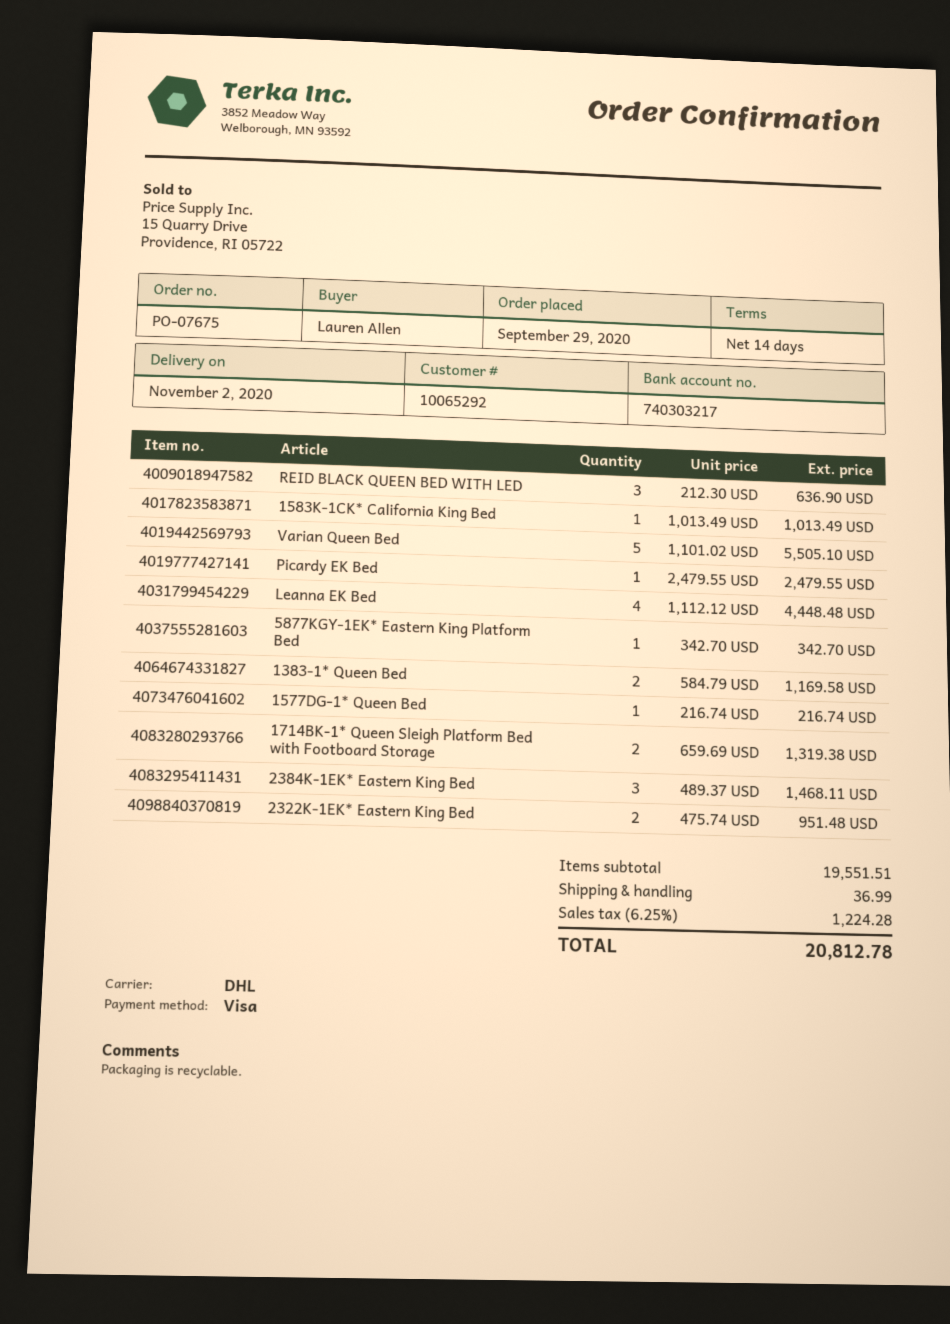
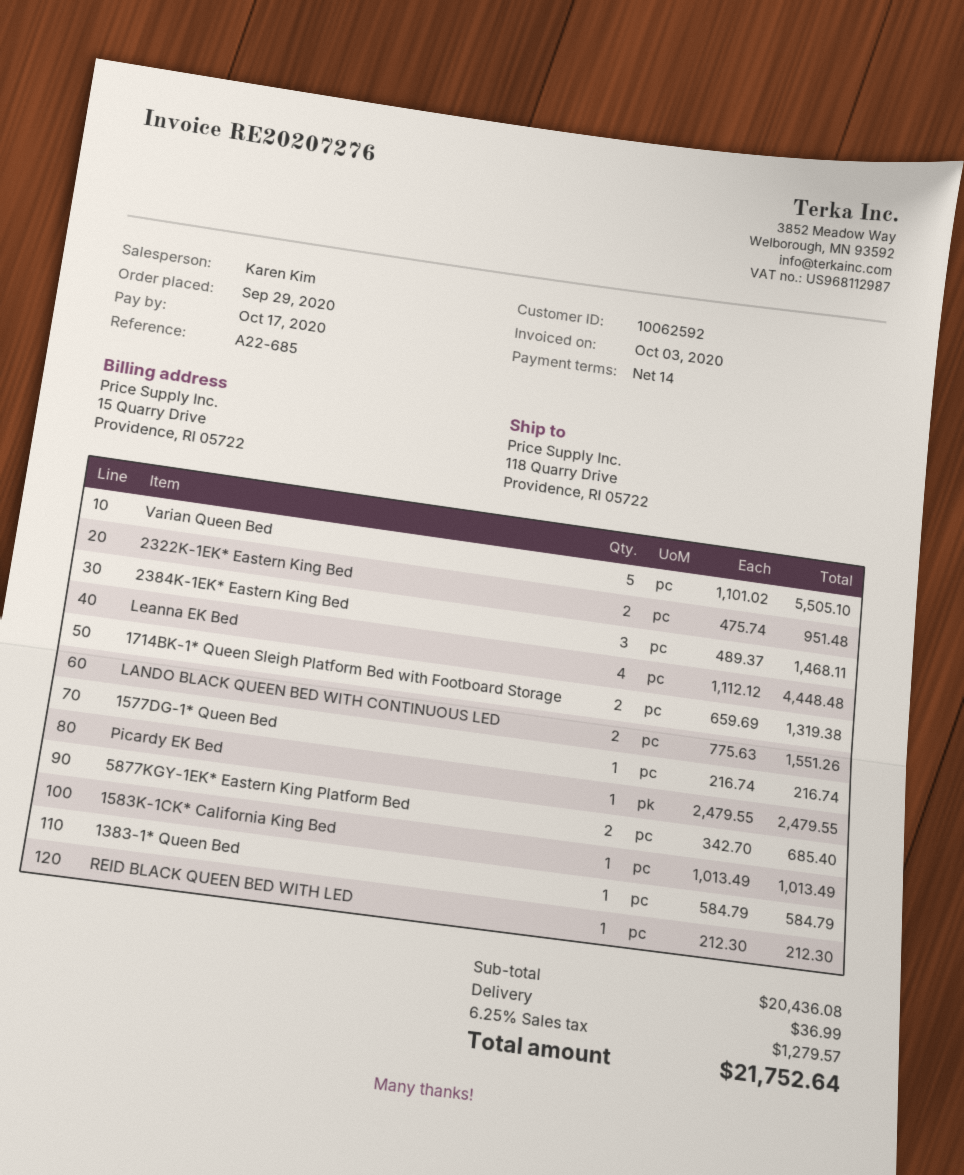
customer number: 10065292 -> 10062592
REID BLACK QUEEN BED WITH LED: 3 x 212.30 = 636.90 -> 1 x 212.30 = 212.30
5877KGY-1EK* Eastern King Platform Bed: 1 x 342.70 = 342.70 -> 2 x 342.70 = 685.40
1383-1* Queen Bed: 2 x 584.79 = 1169.58 -> 1 x 584.79 = 584.79
LANDO BLACK QUEEN BED WITH CONTINUOUS LED: none -> 2 x 775.63 = 1551.26
subtotal: 19551.51 -> 20436.08
tax: 6.25% = 1224.28 -> 6.25% = 1279.57
total: 20812.78 -> 21752.64

